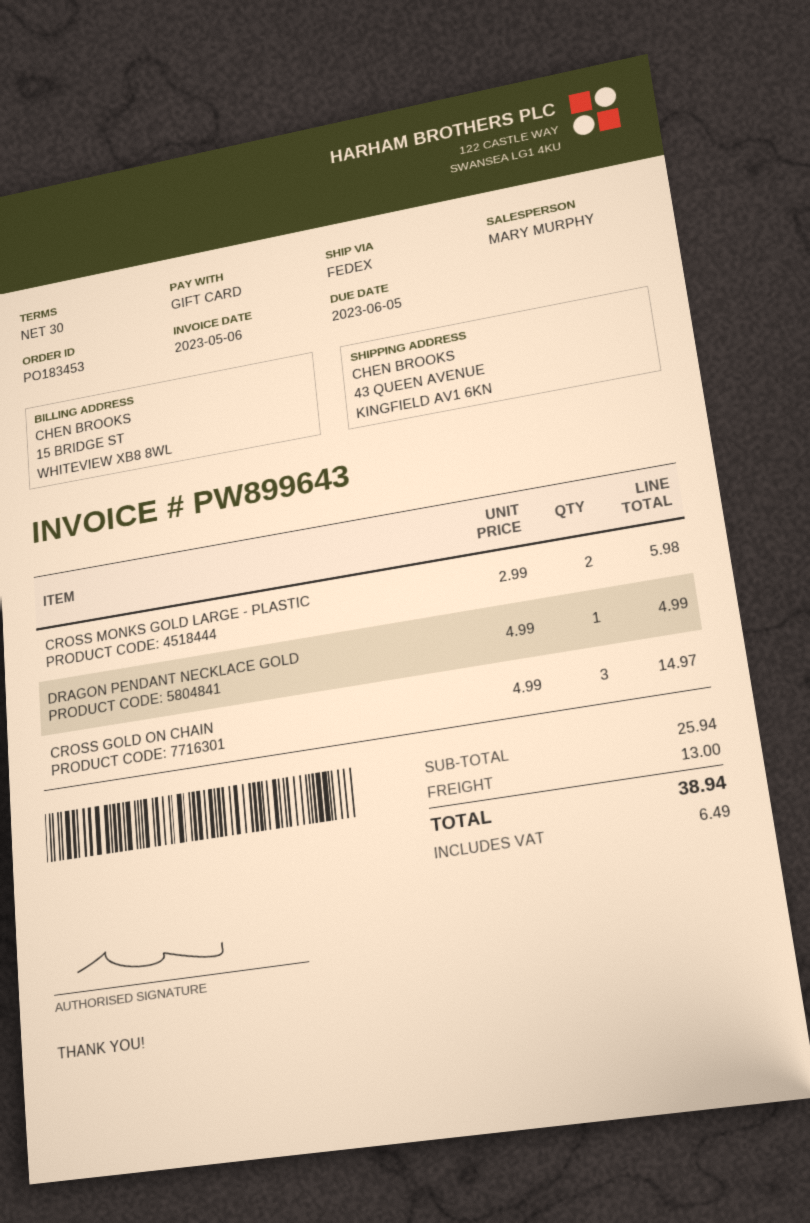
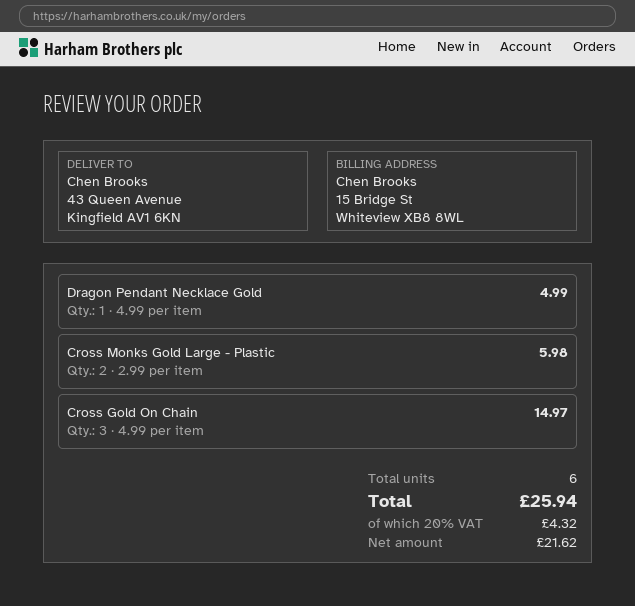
shipping: 13.00 -> none
tax: 6.49 -> 4.32
total: 38.94 -> 25.94

